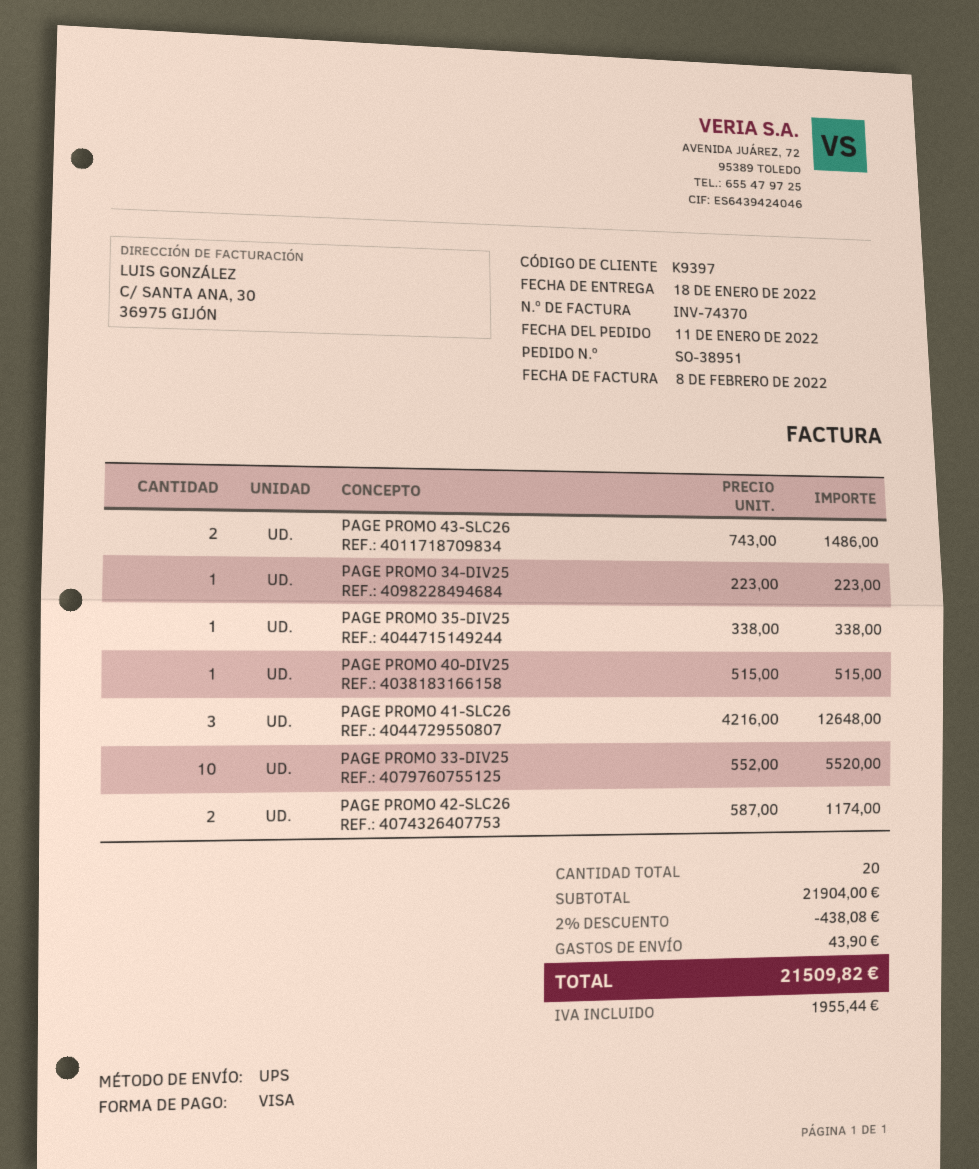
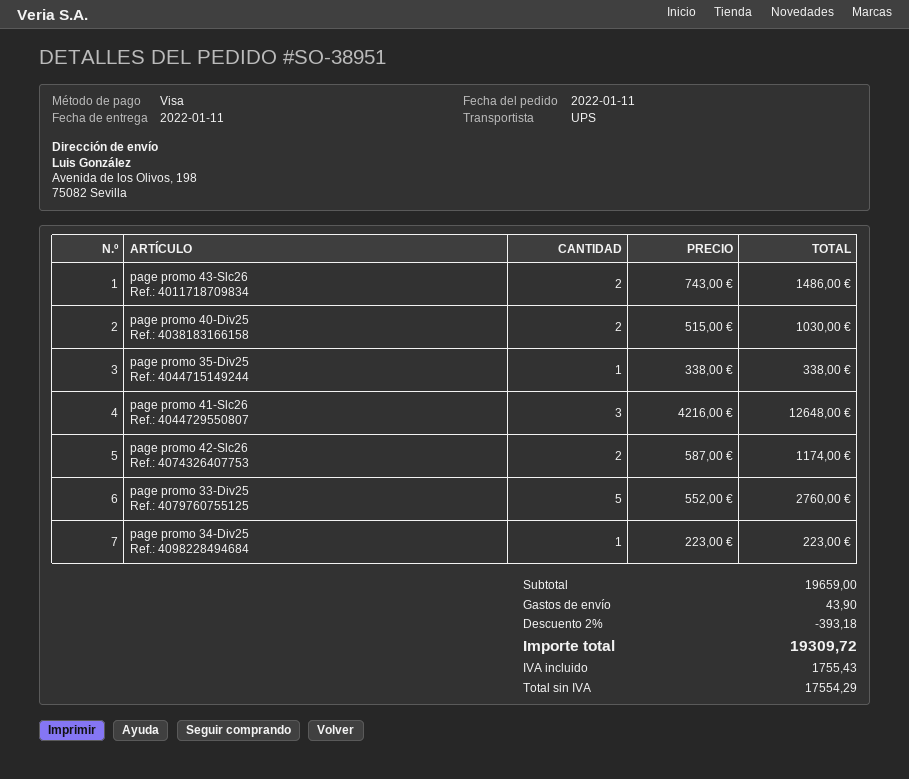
delivery date: 2022-01-18 -> 2022-01-11
PAGE PROMO 40-DIV25: 1 x 515.00 = 515.00 -> 2 x 515.00 = 1030.00
PAGE PROMO 33-DIV25: 10 x 552.00 = 5520.00 -> 5 x 552.00 = 2760.00
subtotal: 21904.00 -> 19659.00
discount: 2% = 438.08 -> 2% = 393.18
tax: 1955.44 -> 1755.43
total: 21509.82 -> 19309.72

